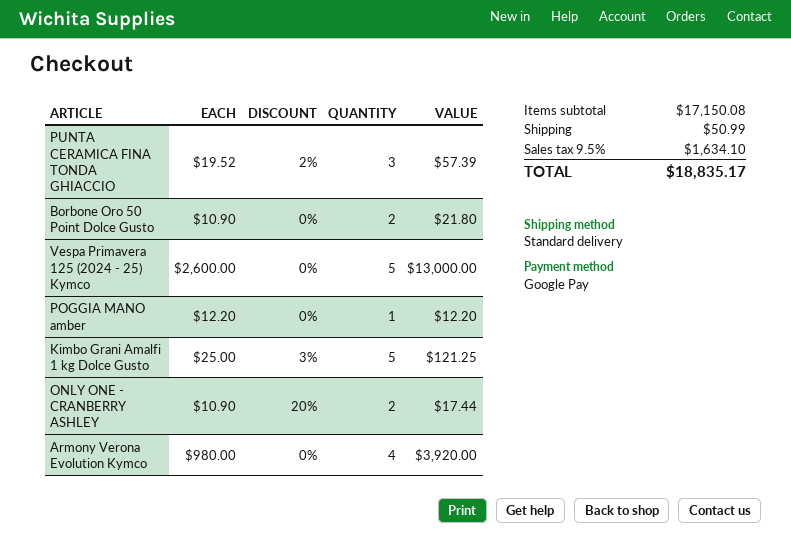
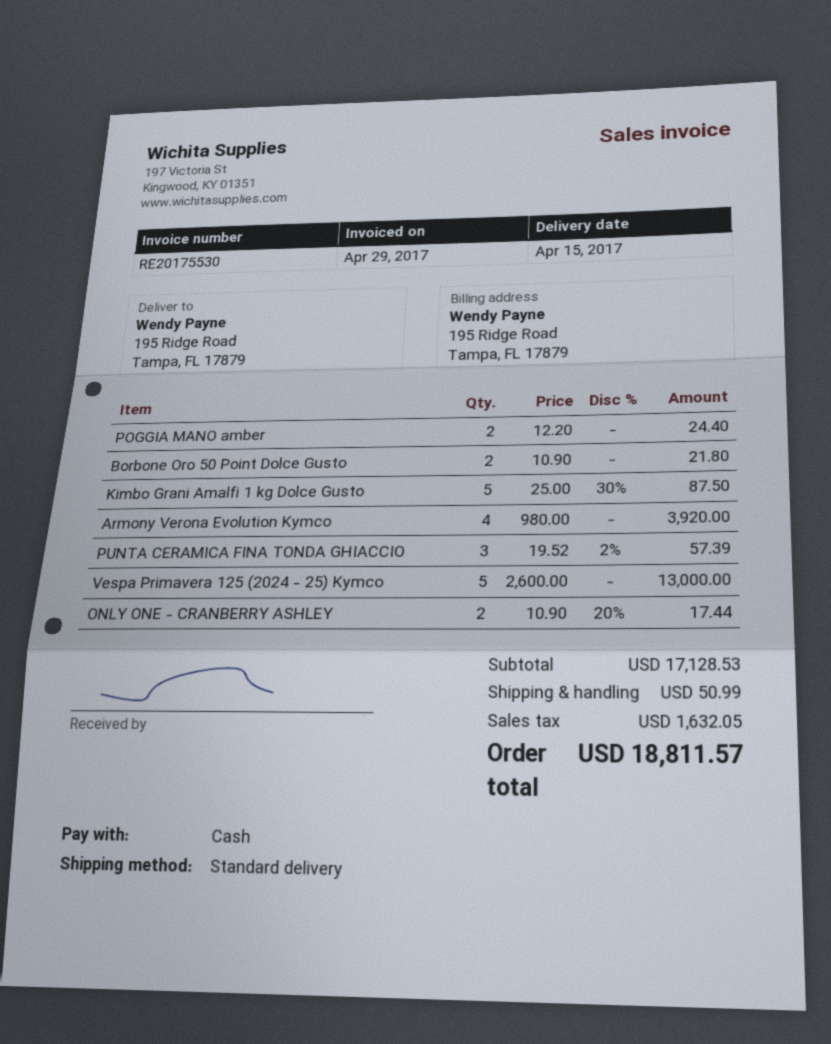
payment method: Google Pay -> cash
POGGIA MANO amber: 1 x 12.20 = 12.20 -> 2 x 12.20 = 24.40
Kimbo Grani Amalfi 1 kg Dolce Gusto: 5 x 25.00 - 3% = 121.25 -> 5 x 25.00 - 30% = 87.50
subtotal: 17150.08 -> 17128.53
tax: 1634.10 -> 1632.05
total: 18835.17 -> 18811.57

